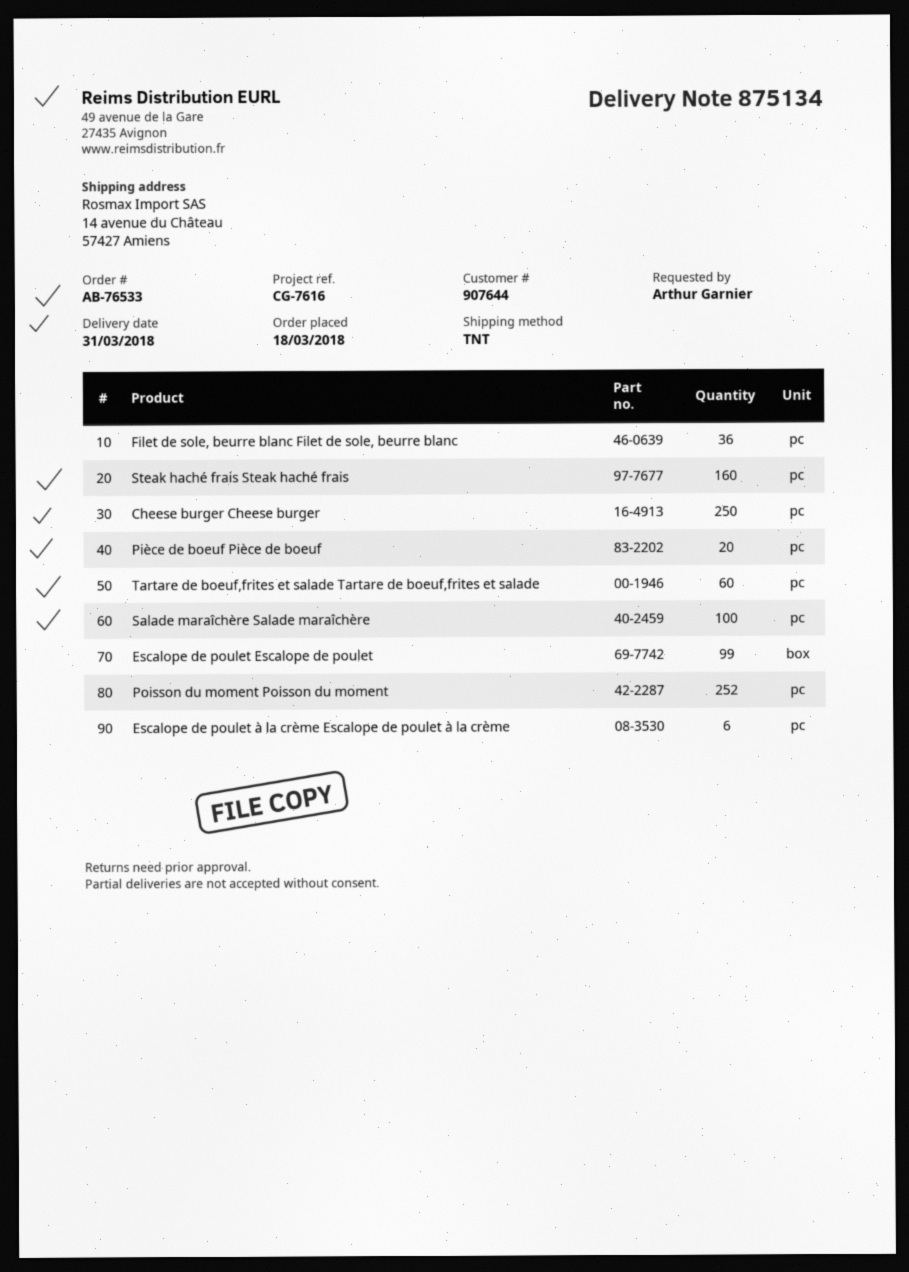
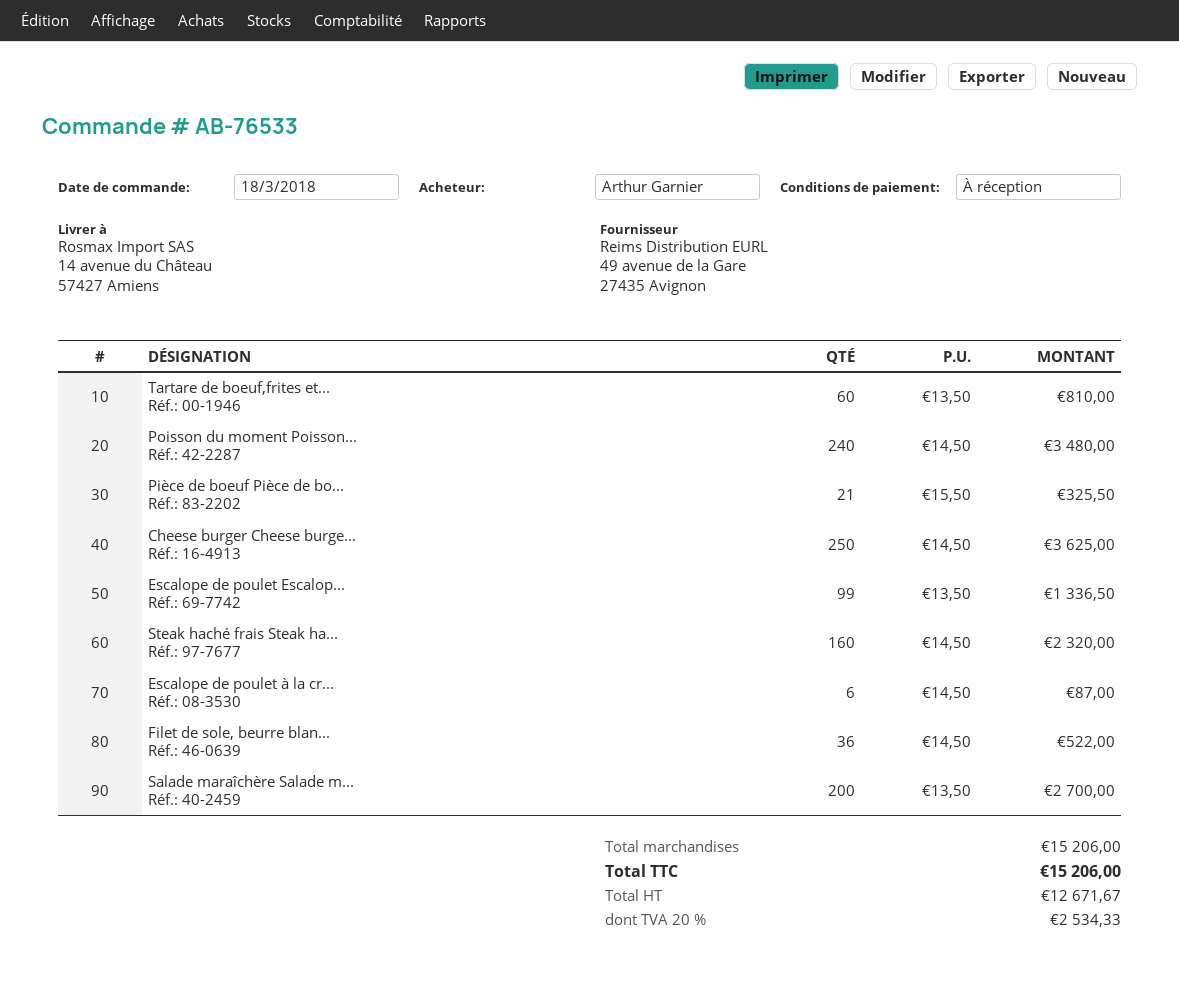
Pièce de boeuf Pièce de boeuf: 20 -> 21
Salade maraîchère Salade maraîchère: 100 -> 200
Poisson du moment Poisson du moment: 252 -> 240

